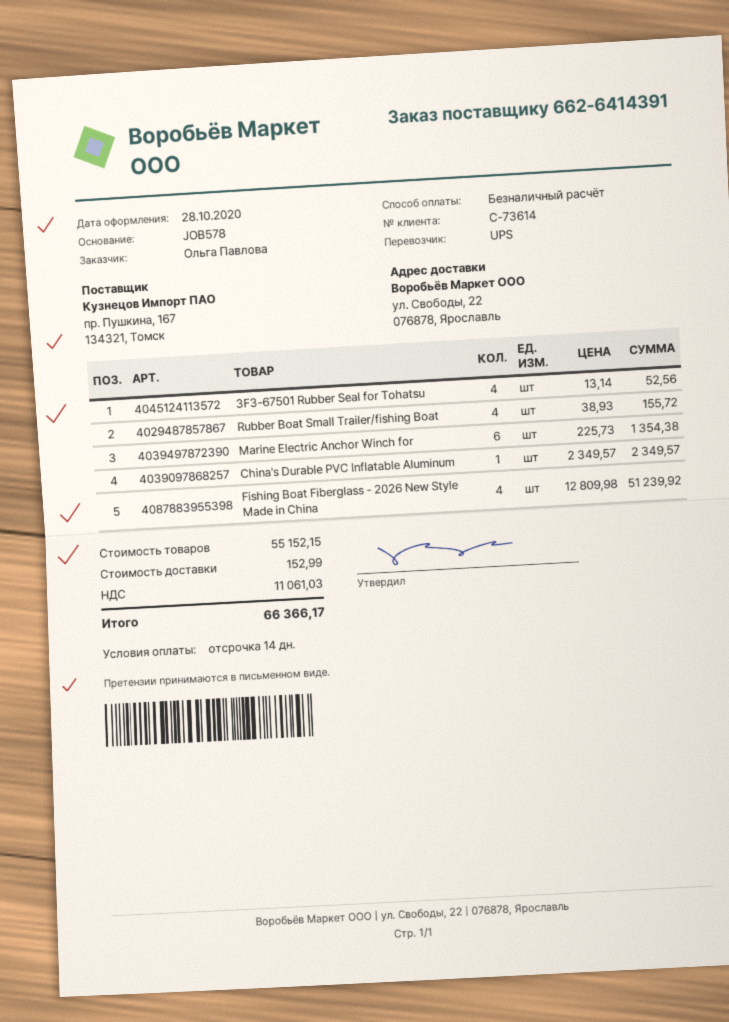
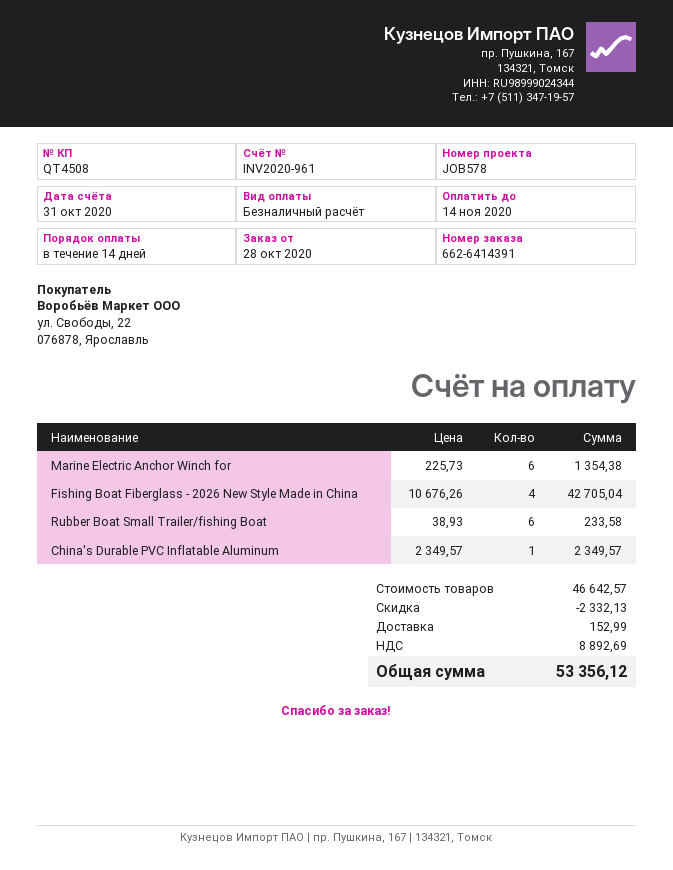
3F3-67501 Rubber Seal for Tohatsu: 4 x 13.14 = 52.56 -> none
Rubber Boat Small Trailer/fishing Boat: 4 x 38.93 = 155.72 -> 6 x 38.93 = 233.58
Fishing Boat Fiberglass - 2026 New Style Made in China: 4 x 12809.98 = 51239.92 -> 4 x 10676.26 = 42705.04
subtotal: 55152.15 -> 46642.57
discount: none -> 2332.13
tax: 11061.03 -> 8892.69
total: 66366.17 -> 53356.12

